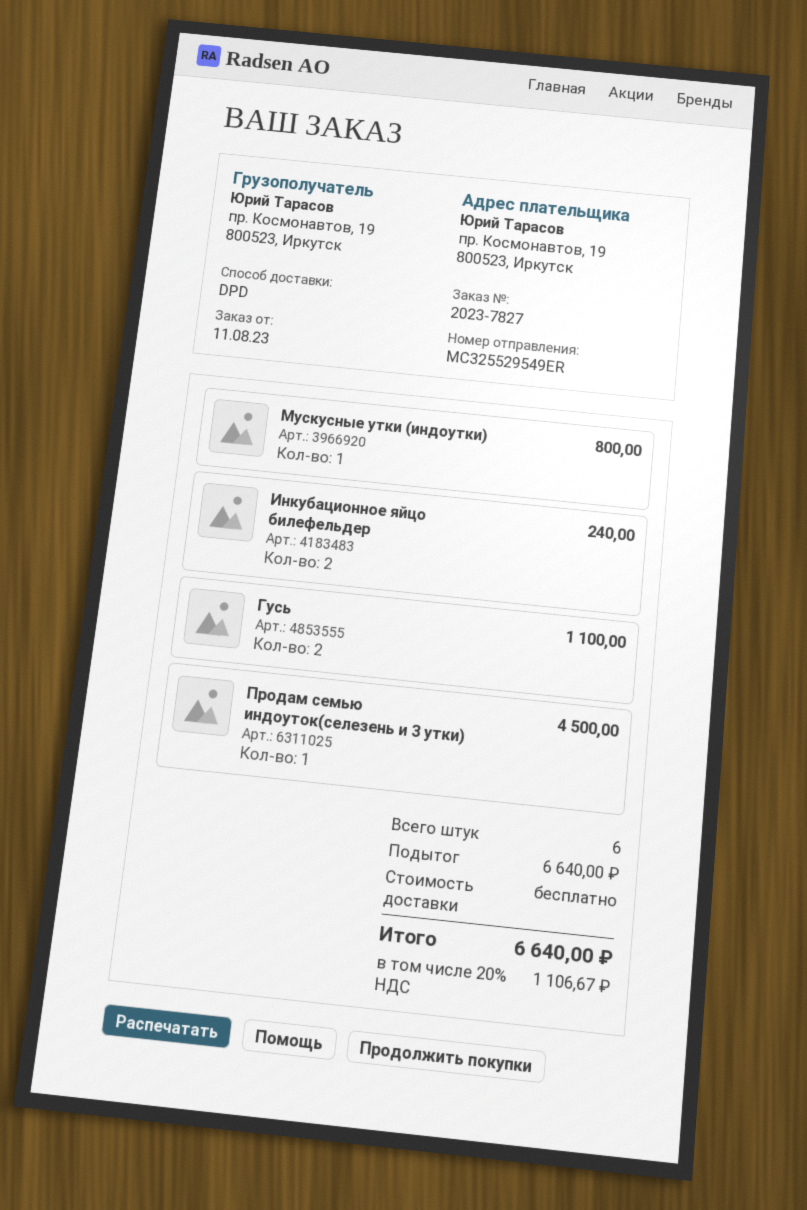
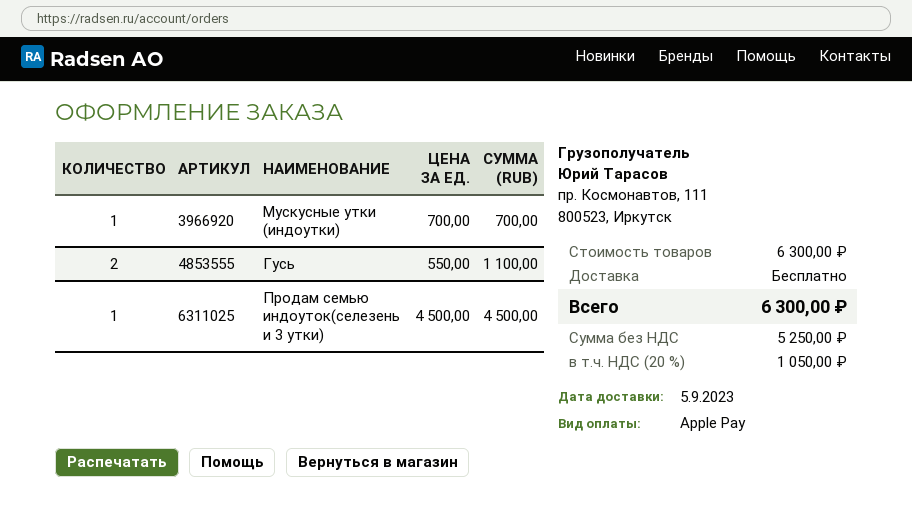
ship to: пр. Космонавтов, 19, 800523, Иркутск -> пр. Космонавтов, 111, 800523, Иркутск
Мускусные утки (индоутки): 1 for 800.00 -> 1 for 700.00
Инкубационное яйцо билефельдер: 2 for 240.00 -> none
subtotal: 6640.00 -> 6300.00
tax: 20% = 1106.67 -> 20% = 1050.00
total: 6640.00 -> 6300.00

